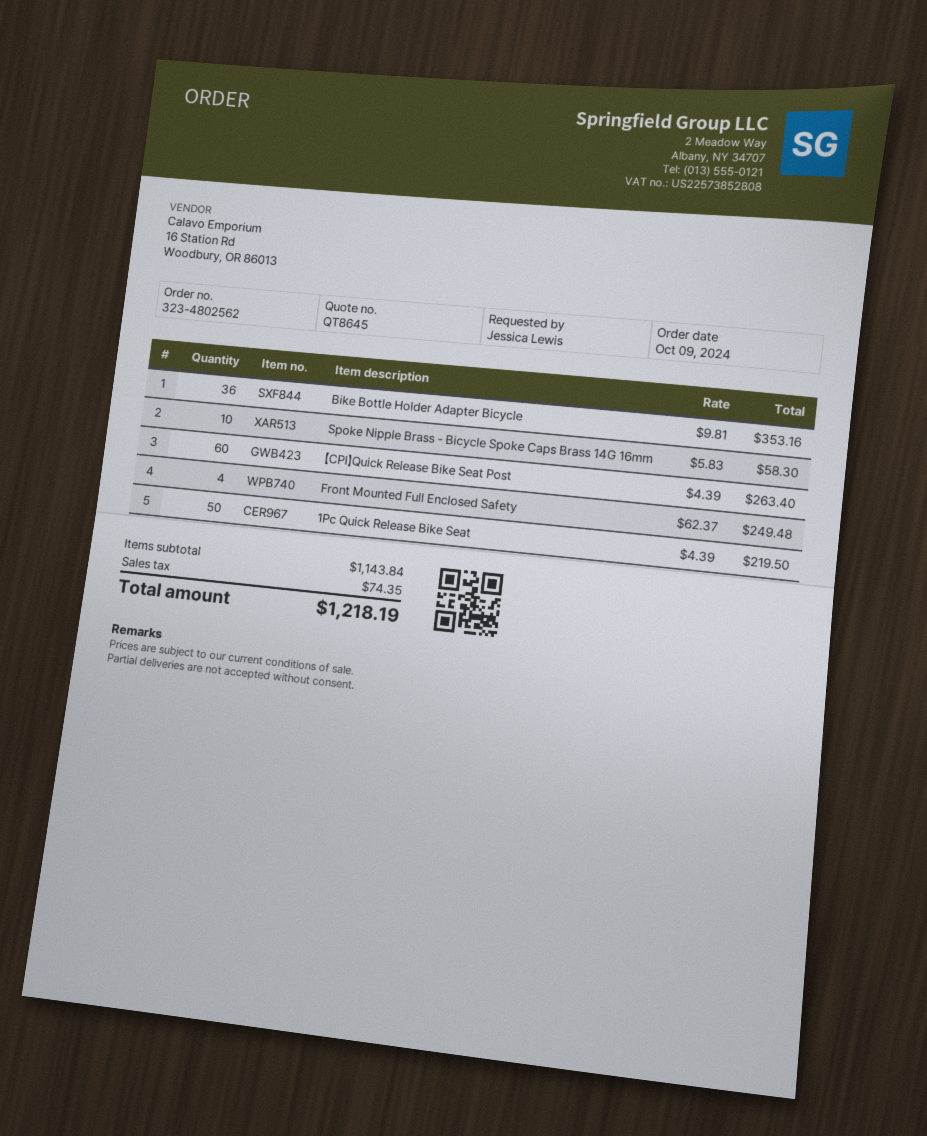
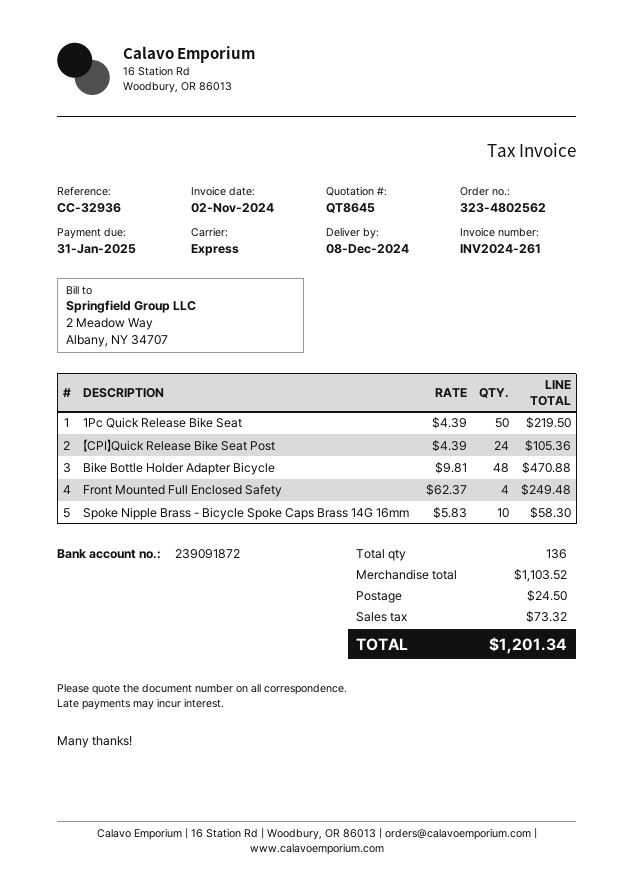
Bike Bottle Holder Adapter Bicycle: 36 x 9.81 = 353.16 -> 48 x 9.81 = 470.88
【CPI】Quick Release Bike Seat Post: 60 x 4.39 = 263.40 -> 24 x 4.39 = 105.36
subtotal: 1143.84 -> 1103.52
shipping: none -> 24.50
tax: 74.35 -> 73.32
total: 1218.19 -> 1201.34

